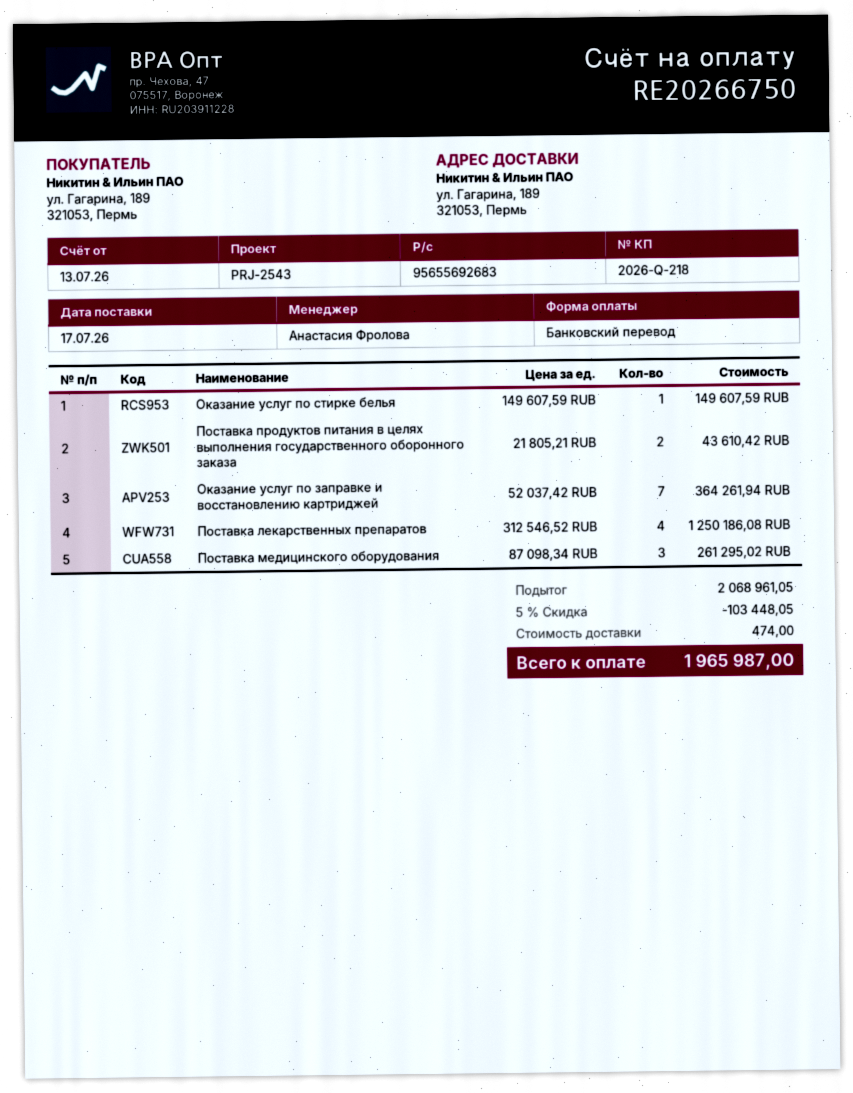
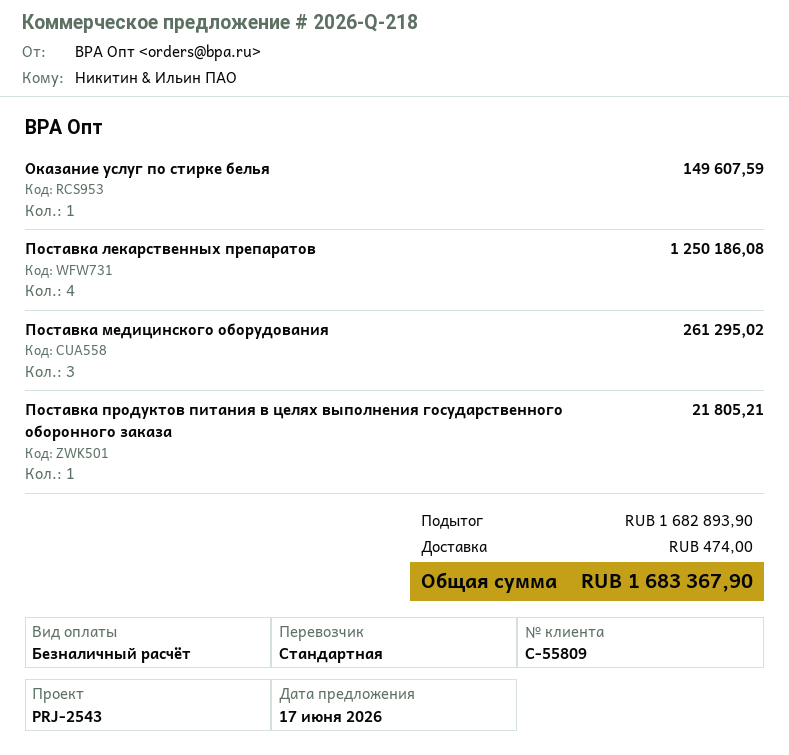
Поставка продуктов питания в целях выполнения государственного оборонного заказа: 2 for 43610.42 -> 1 for 21805.21
Оказание услуг по заправке и восстановлению картриджей: 7 for 364261.94 -> none
subtotal: 2068961.05 -> 1682893.90
discount: 5% = 103448.05 -> none
total: 1965987.00 -> 1683367.90

